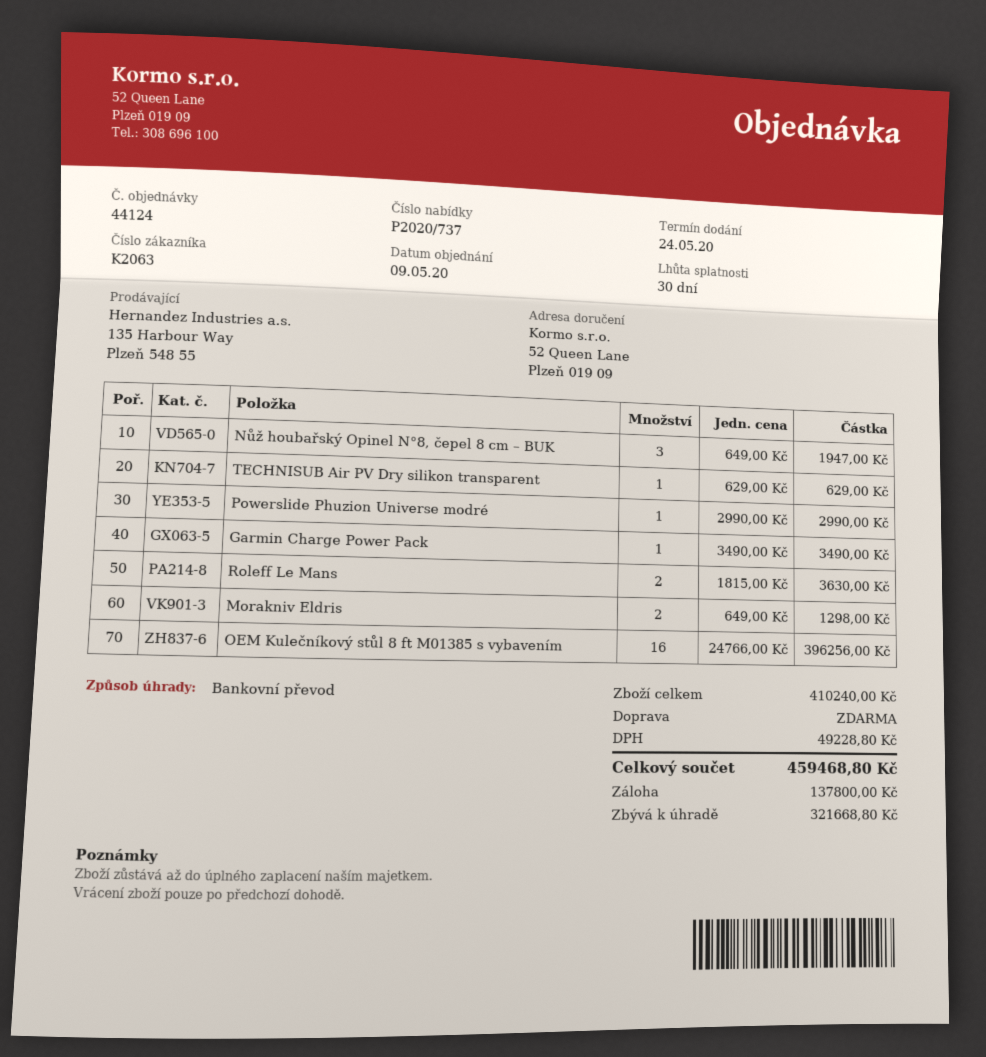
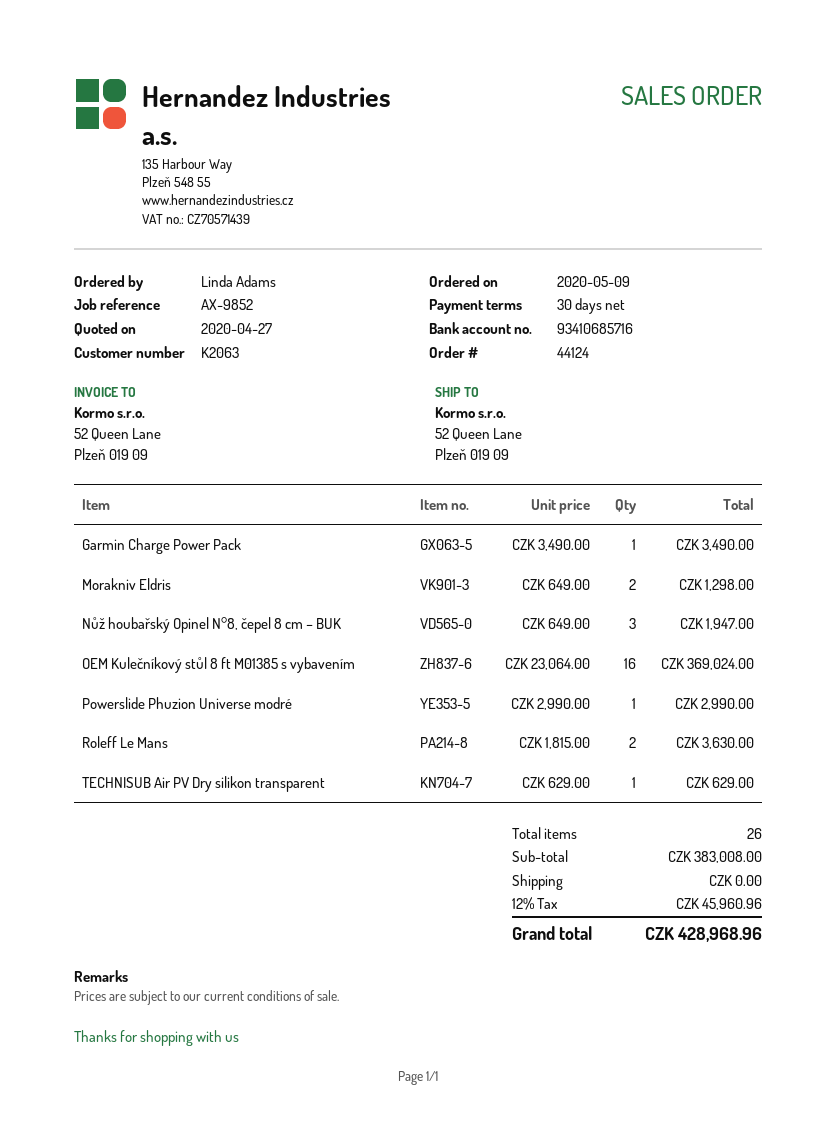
OEM Kulečníkový stůl 8 ft M01385 s vybavením: 16 x 24766.00 = 396256.00 -> 16 x 23064.00 = 369024.00
subtotal: 410240.00 -> 383008.00
tax: 49228.80 -> 45960.96
total: 459468.80 -> 428968.96

